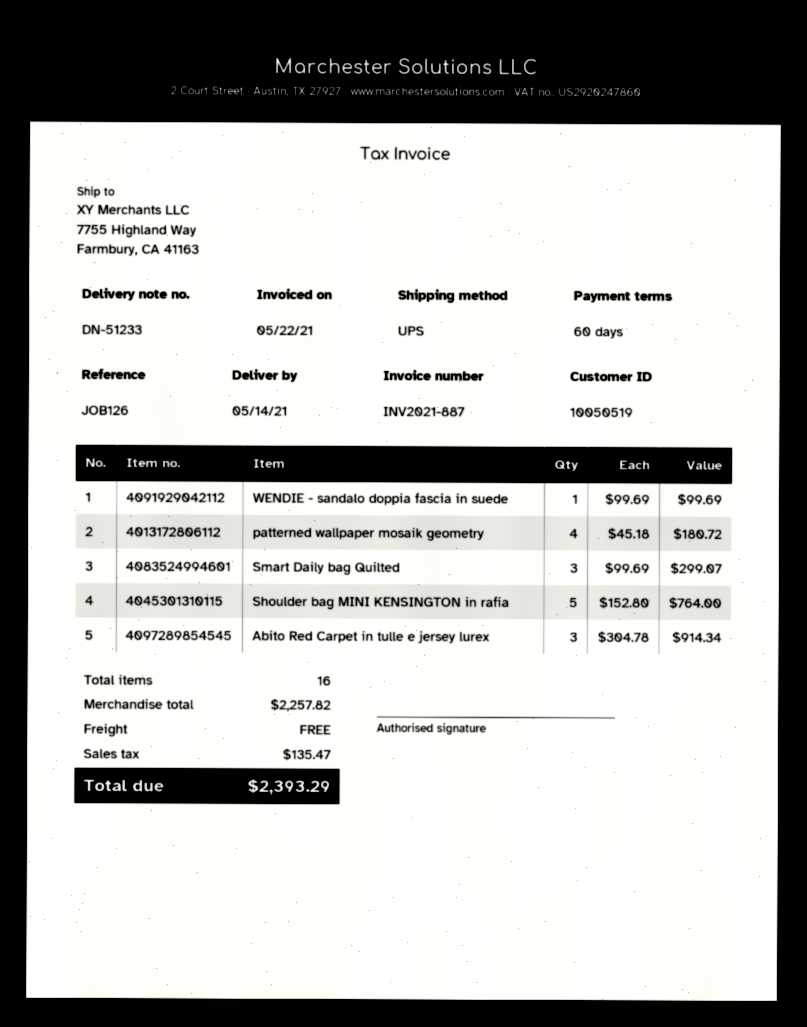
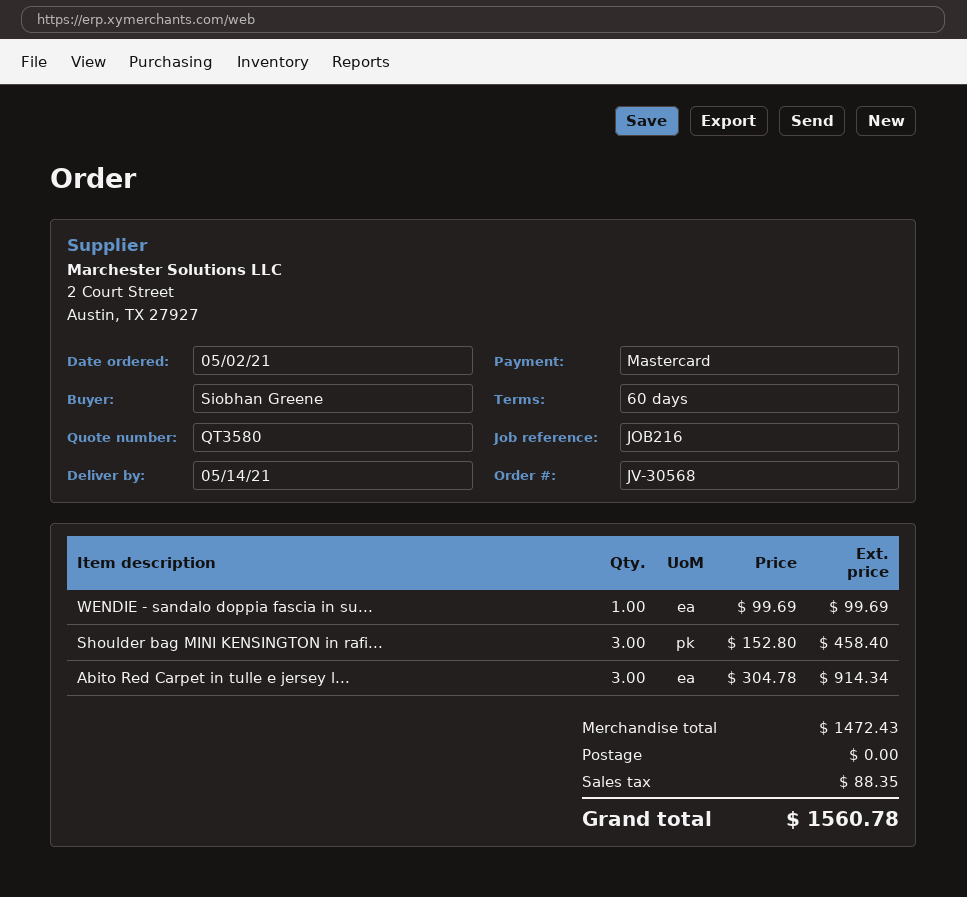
reference: JOB126 -> JOB216
patterned wallpaper mosaik geometry: 4 x 45.18 = 180.72 -> none
Smart Daily bag Quilted: 3 x 99.69 = 299.07 -> none
Shoulder bag MINI KENSINGTON in rafia: 5 x 152.80 = 764.00 -> 3 x 152.80 = 458.40
subtotal: 2257.82 -> 1472.43
tax: 135.47 -> 88.35
total: 2393.29 -> 1560.78

